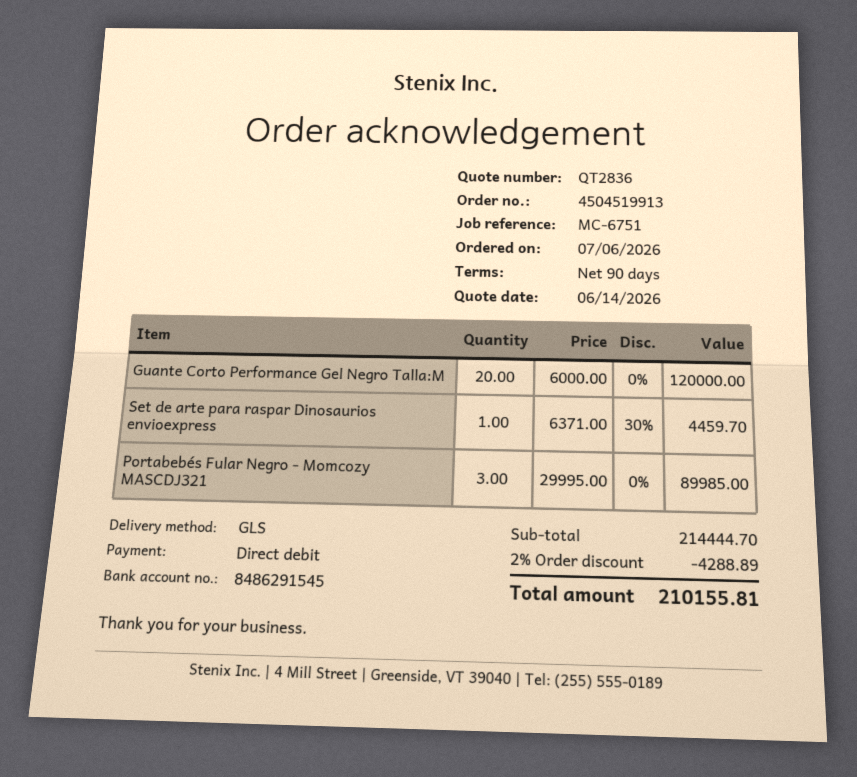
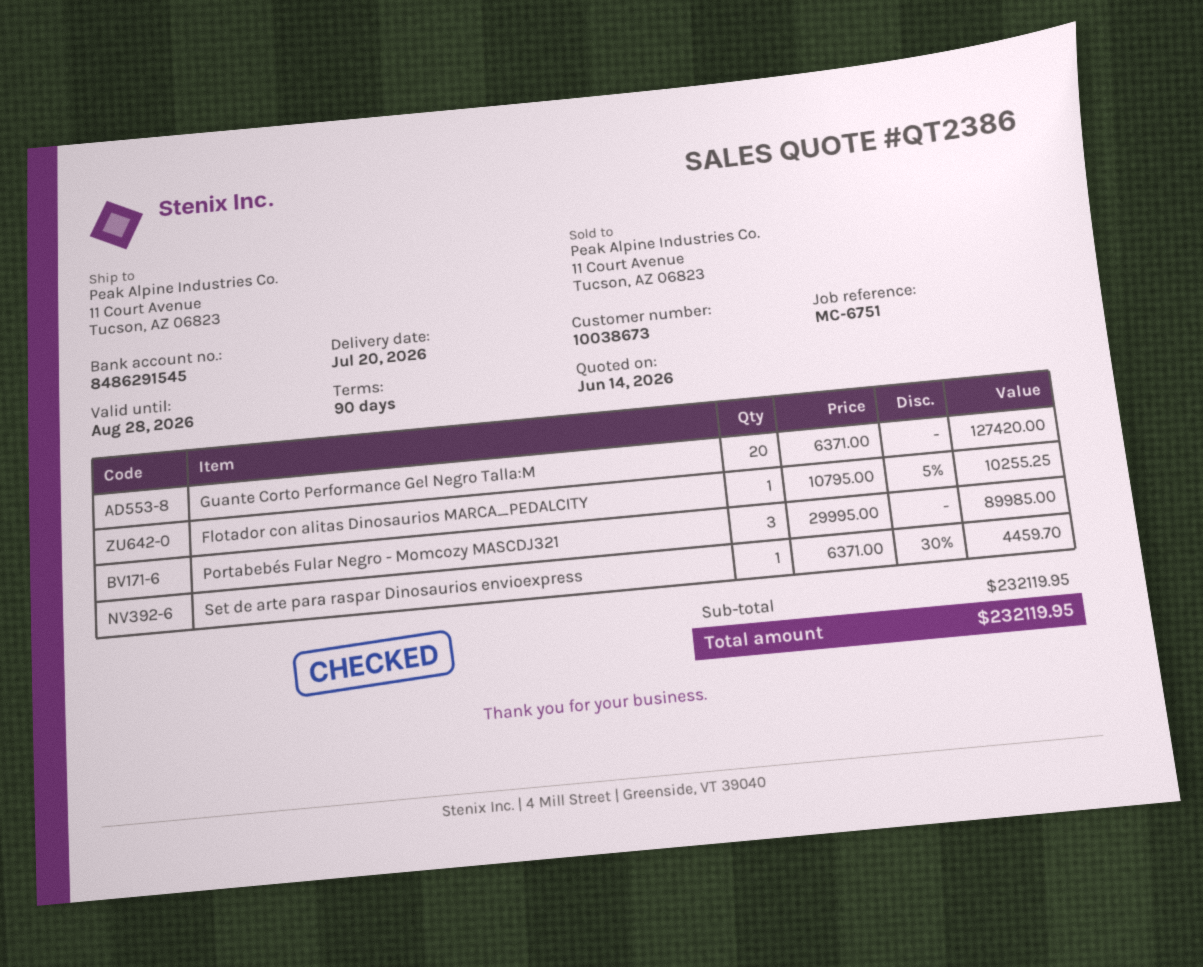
quote number: QT2836 -> QT2386
Guante Corto Performance Gel Negro Talla:M: 20 x 6000.00 = 120000.00 -> 20 x 6371.00 = 127420.00
Flotador con alitas Dinosaurios MARCA_PEDALCITY: none -> 1 x 10795.00 - 5% = 10255.25
subtotal: 214444.70 -> 232119.95
discount: 2% = 4288.89 -> none
total: 210155.81 -> 232119.95

